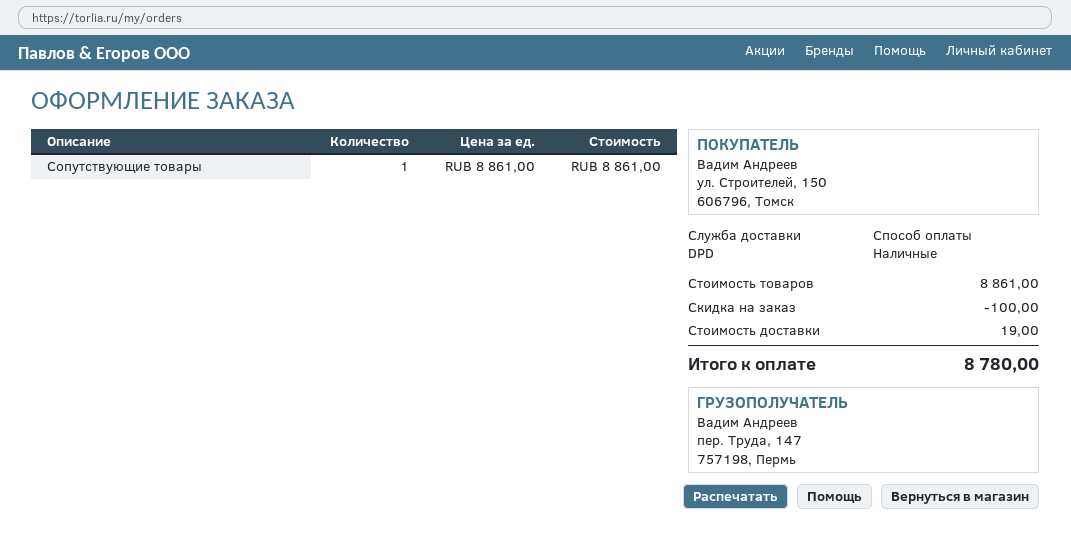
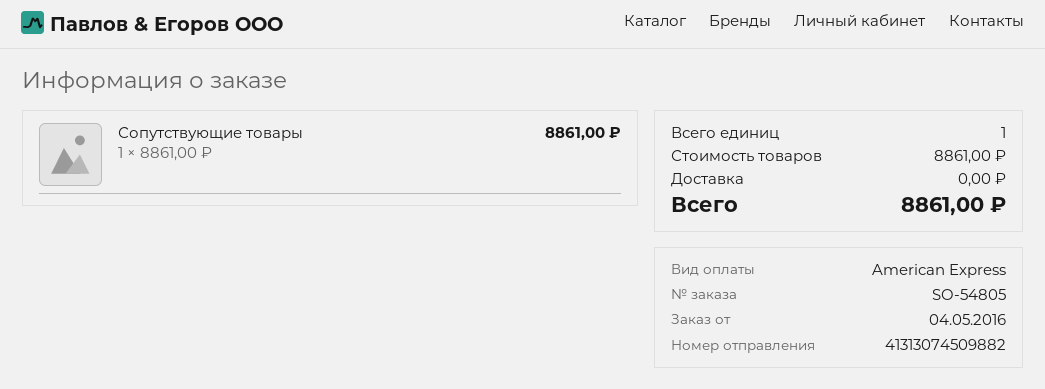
payment method: cash -> American Express
discount: 100.00 -> none
shipping: 19.00 -> 0.00
total: 8780.00 -> 8861.00

